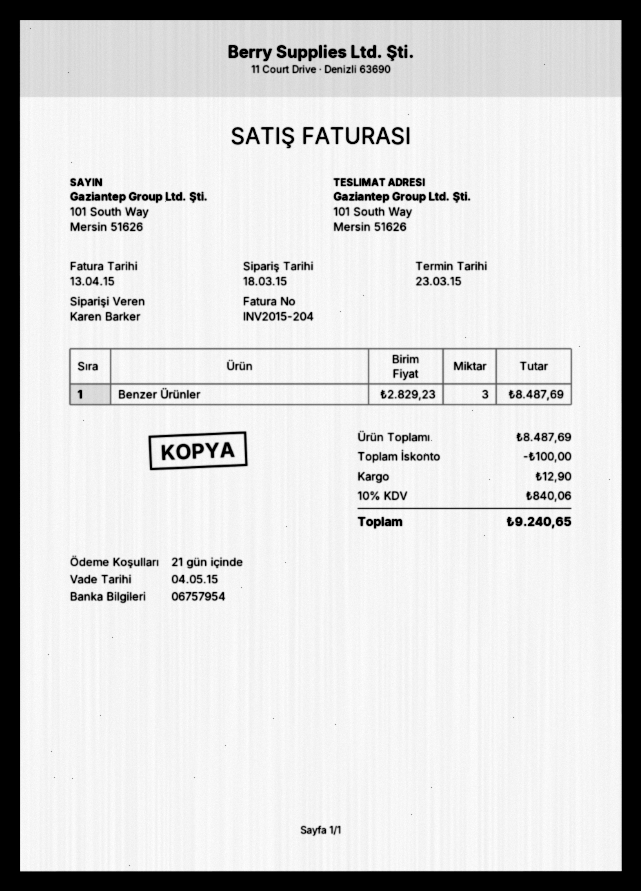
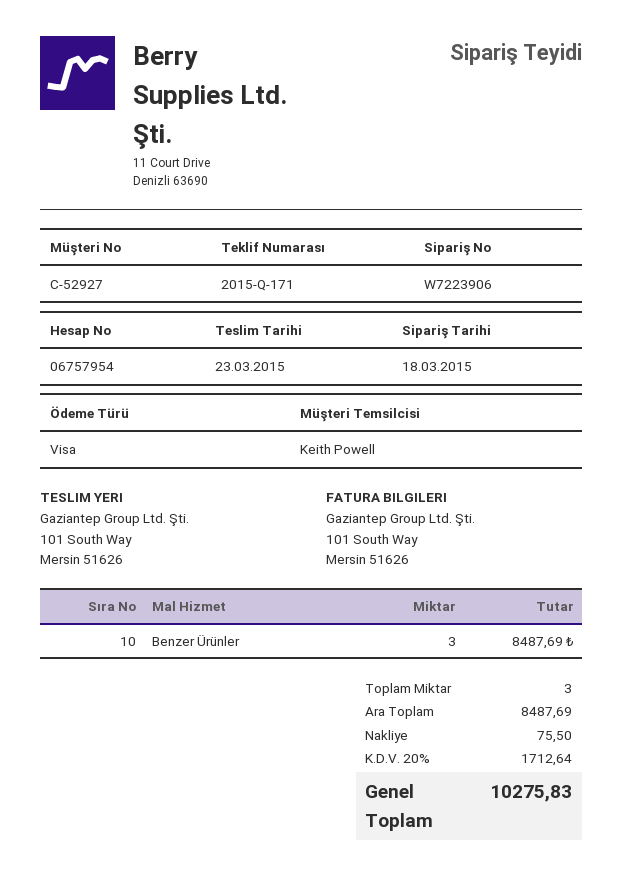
discount: 100.00 -> none
shipping: 12.90 -> 75.50
tax: 10% = 840.06 -> 20% = 1712.64
total: 9240.65 -> 10275.83

